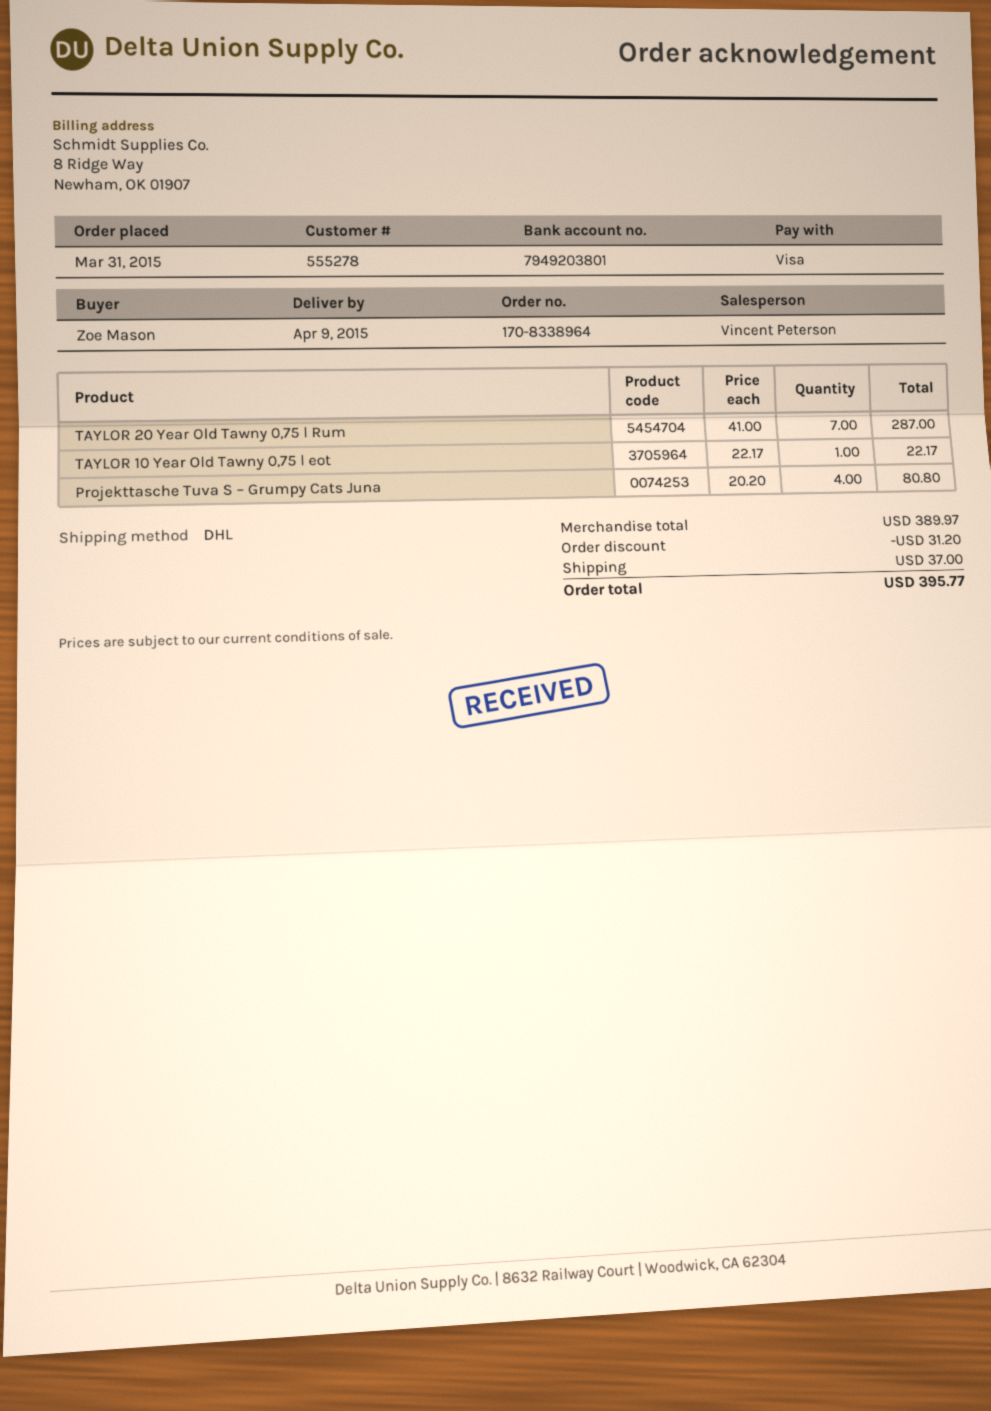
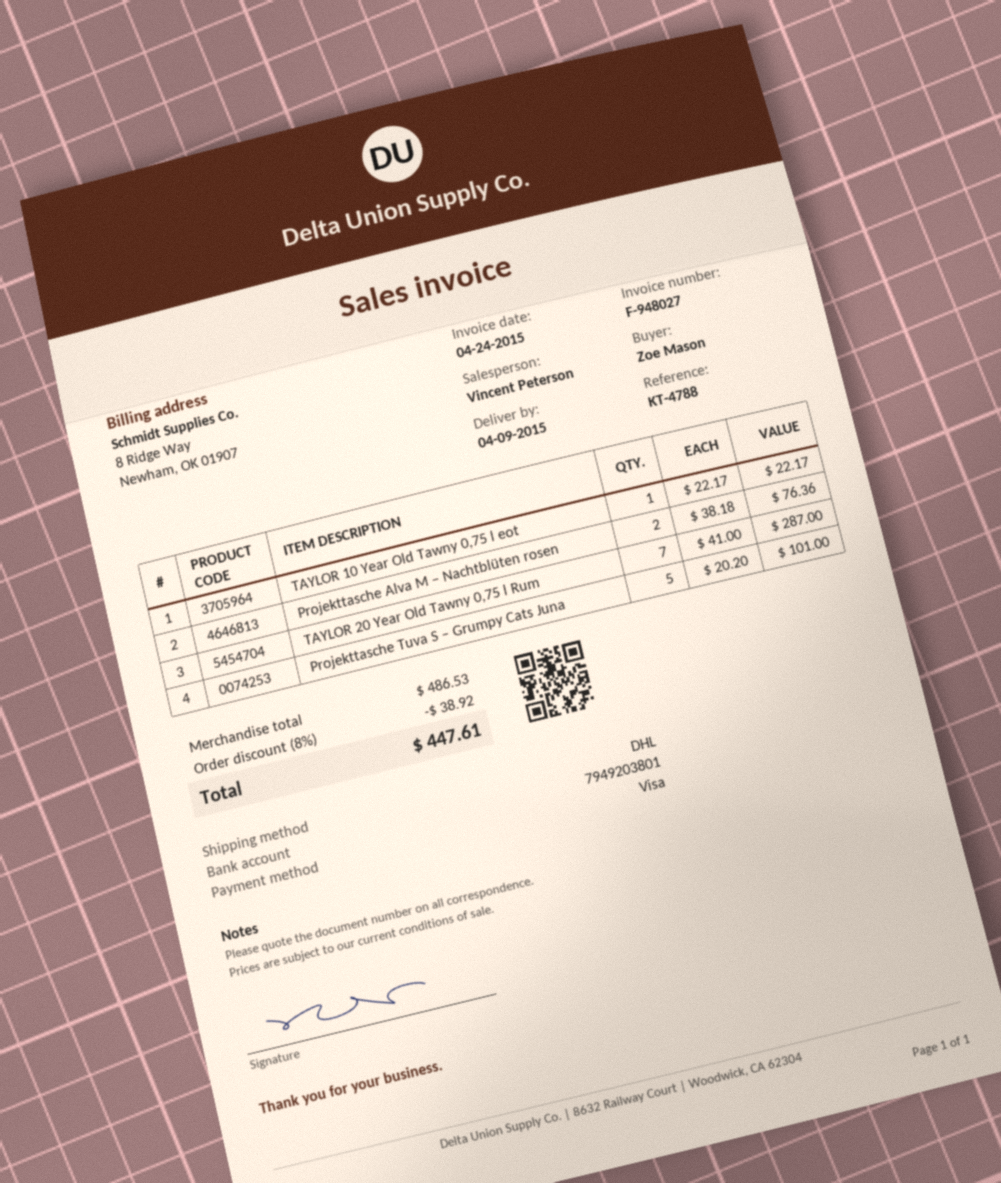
Projekttasche Tuva S – Grumpy Cats Juna: 4 x 20.20 = 80.80 -> 5 x 20.20 = 101.00
Projekttasche Alva M – Nachtblüten rosen: none -> 2 x 38.18 = 76.36
subtotal: 389.97 -> 486.53
discount: 31.20 -> 38.92
shipping: 37.00 -> none
total: 395.77 -> 447.61

